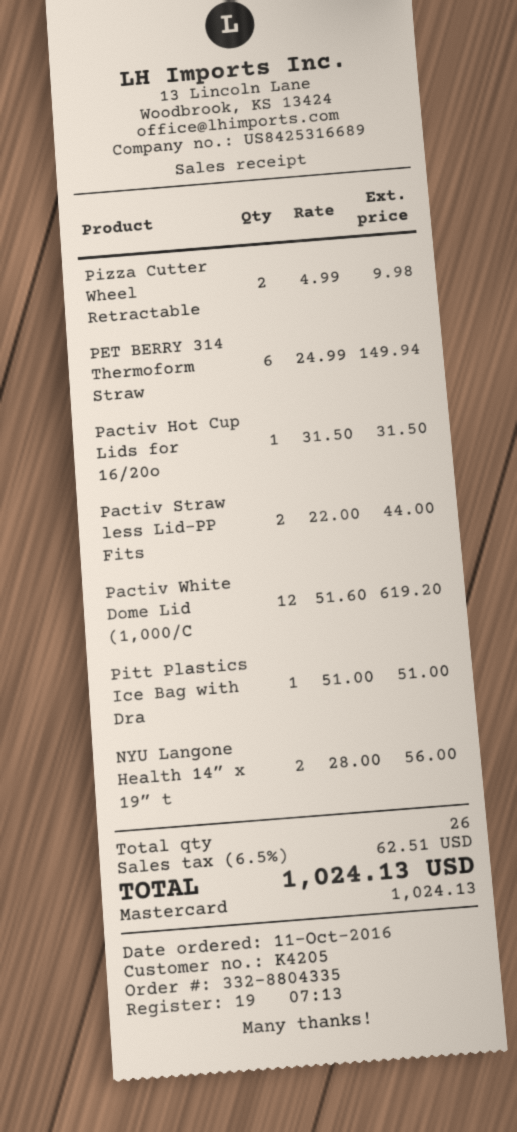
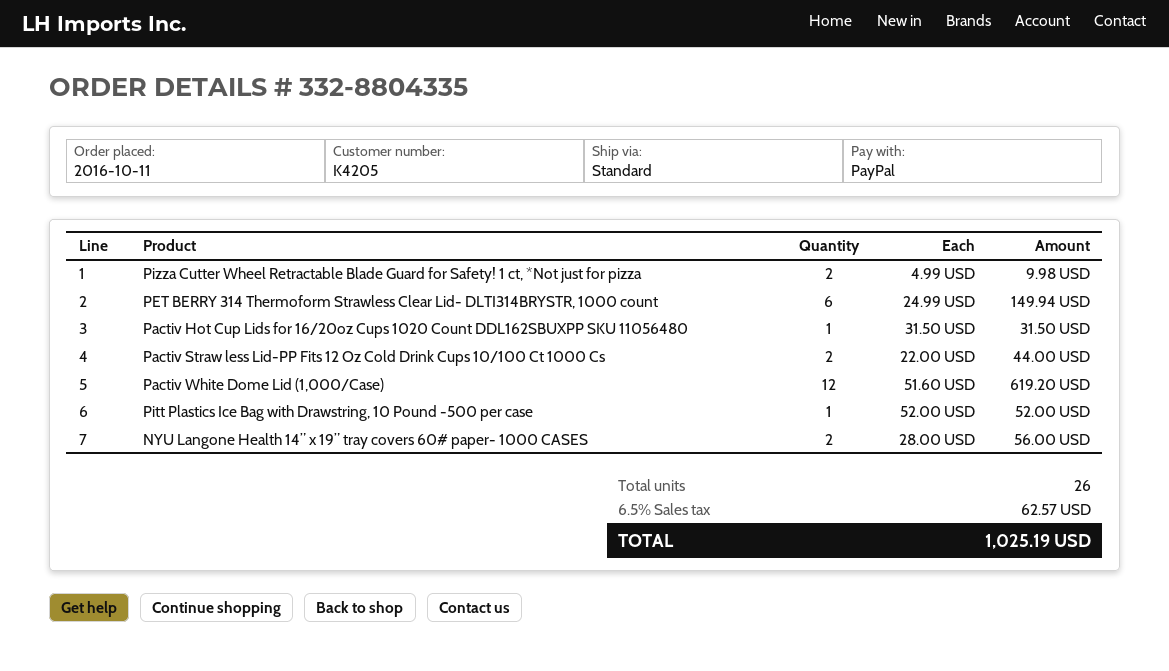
payment method: Mastercard -> PayPal
Pitt Plastics Ice Bag with Dra: 1 x 51.00 = 51.00 -> 1 x 52.00 = 52.00
tax: 6.5% = 62.51 -> 6.5% = 62.57
total: 1024.13 -> 1025.19

